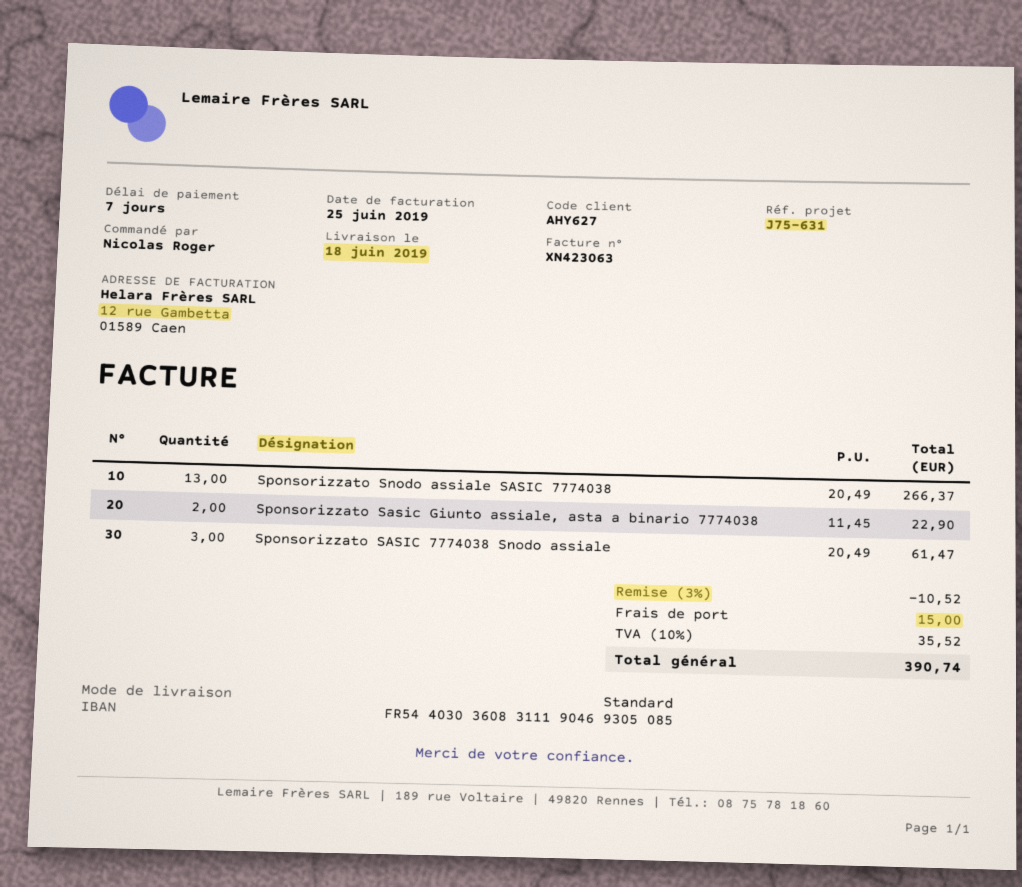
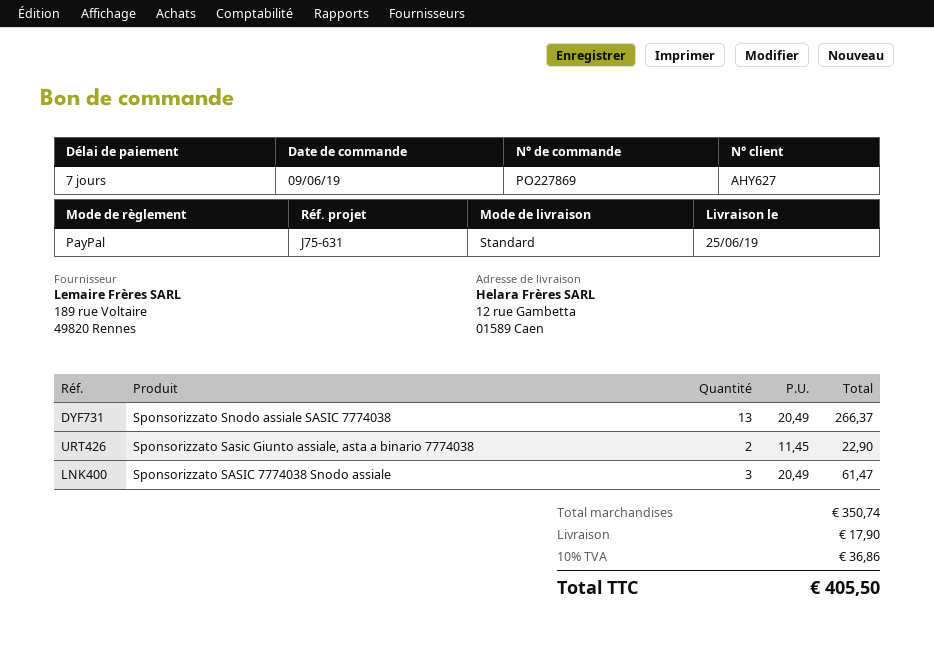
delivery date: 2019-06-18 -> 2019-06-25
discount: 3% = 10.52 -> none
shipping: 15.00 -> 17.90
tax: 10% = 35.52 -> 10% = 36.86
total: 390.74 -> 405.50

